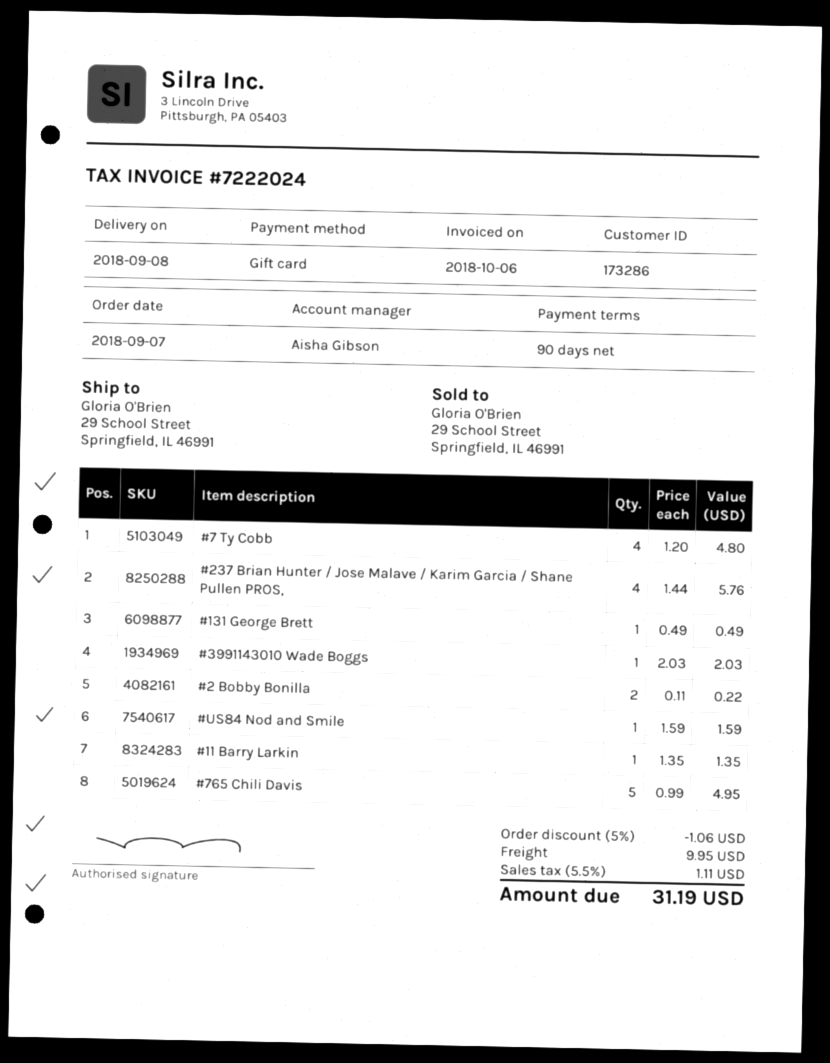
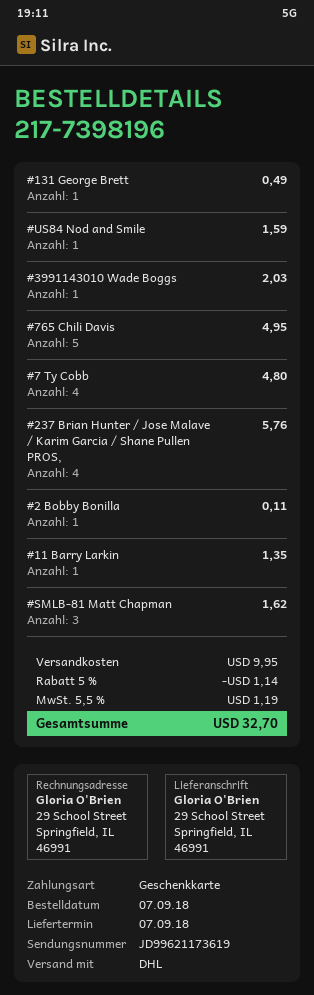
delivery date: 2018-09-08 -> 2018-09-07
#2 Bobby Bonilla: 2 for 0.22 -> 1 for 0.11
#SMLB-81 Matt Chapman: none -> 3 for 1.62
discount: 5% = 1.06 -> 5% = 1.14
tax: 5.5% = 1.11 -> 5.5% = 1.19
total: 31.19 -> 32.70

